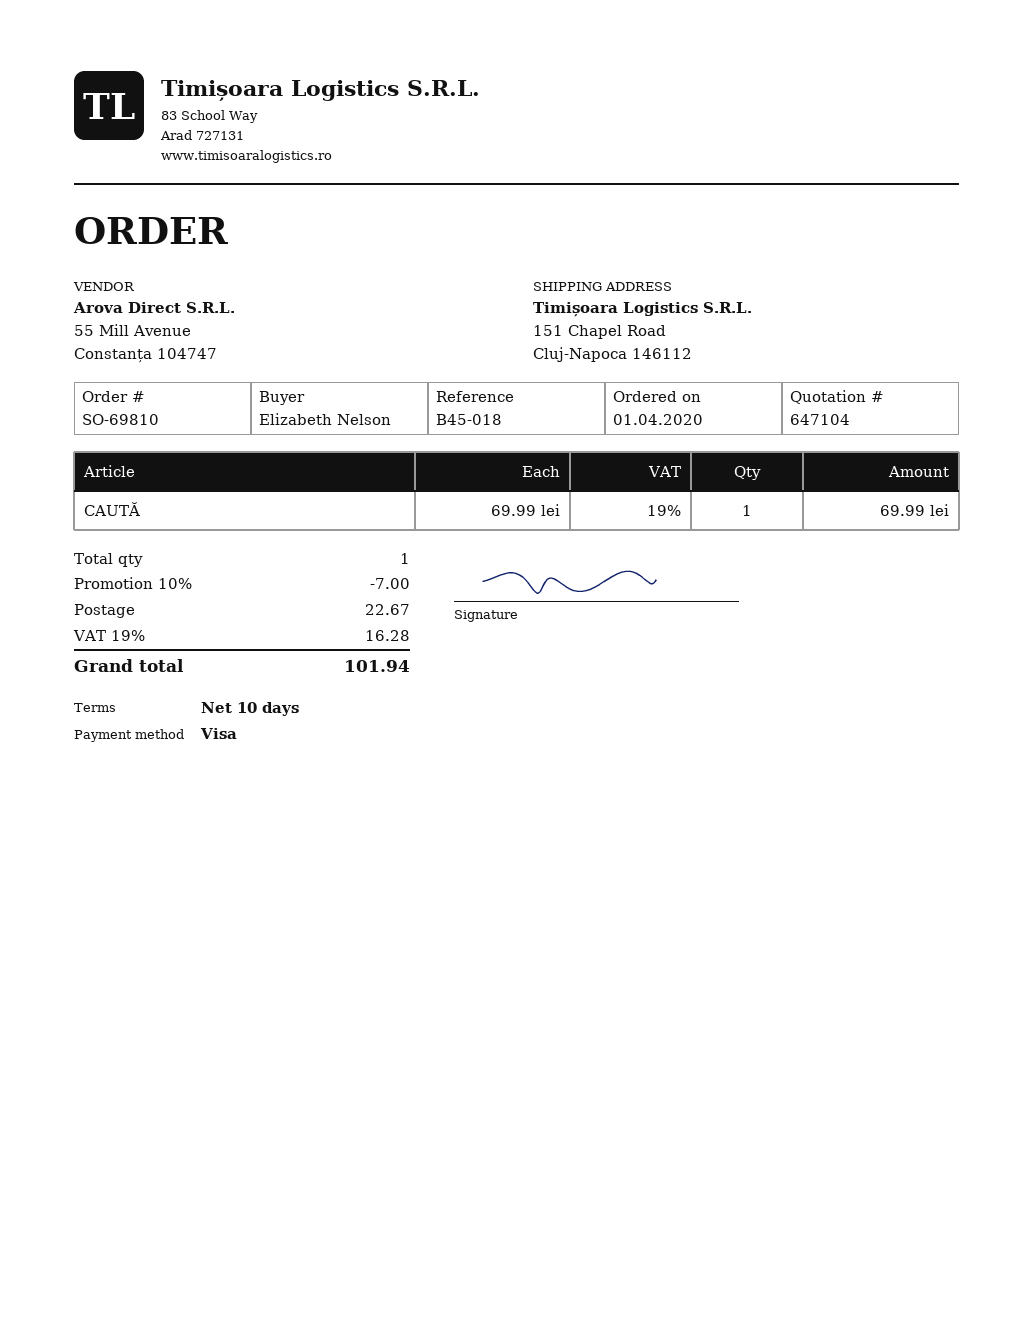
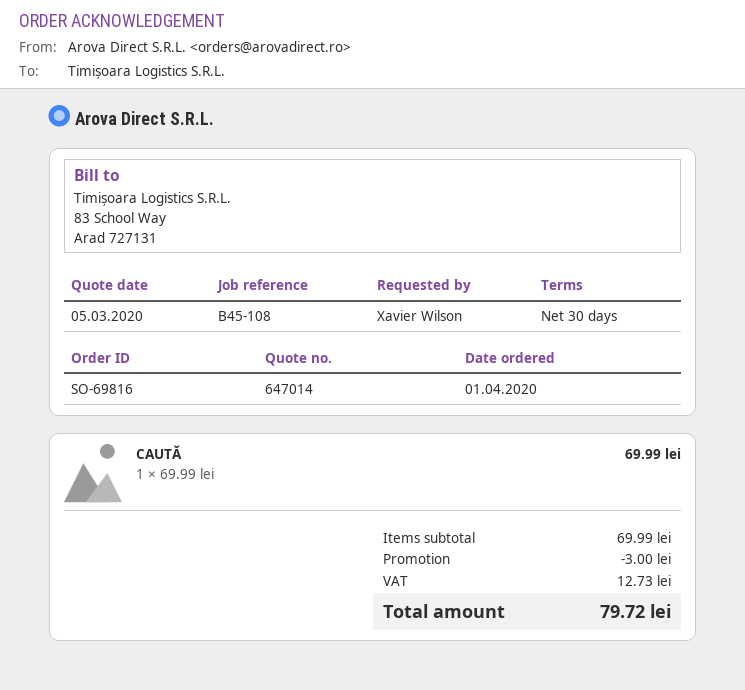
quote number: 647104 -> 647014
order number: SO-69810 -> SO-69816
payment terms: 10 days -> 30 days
reference: B45-018 -> B45-108
ordered by: Elizabeth Nelson -> Xavier Wilson
discount: 7.00 -> 3.00
shipping: 22.67 -> none
tax: 16.28 -> 12.73
total: 101.94 -> 79.72

